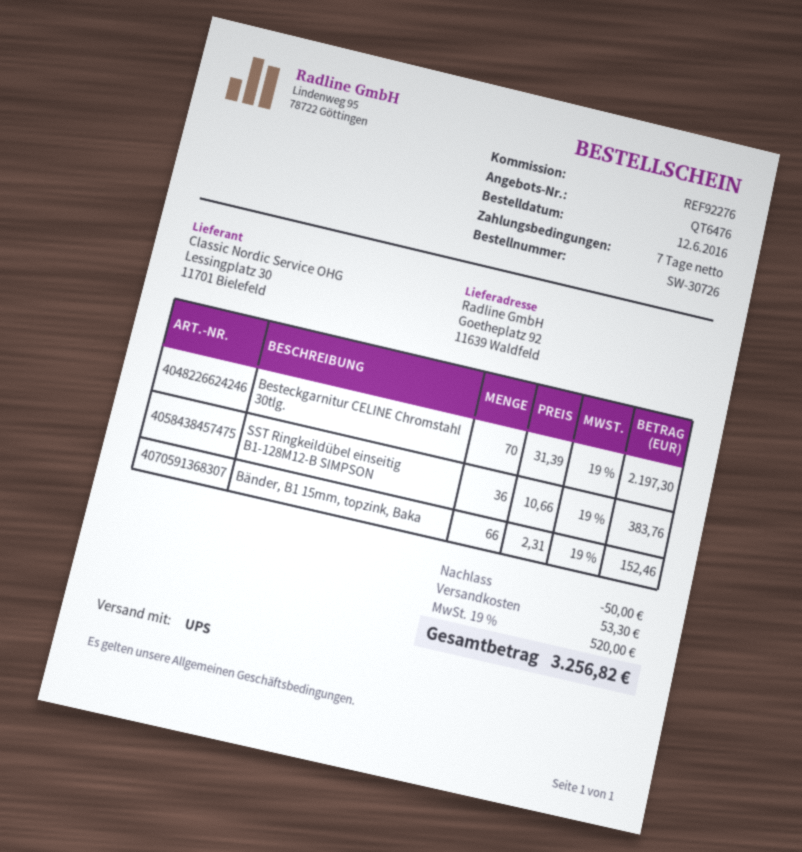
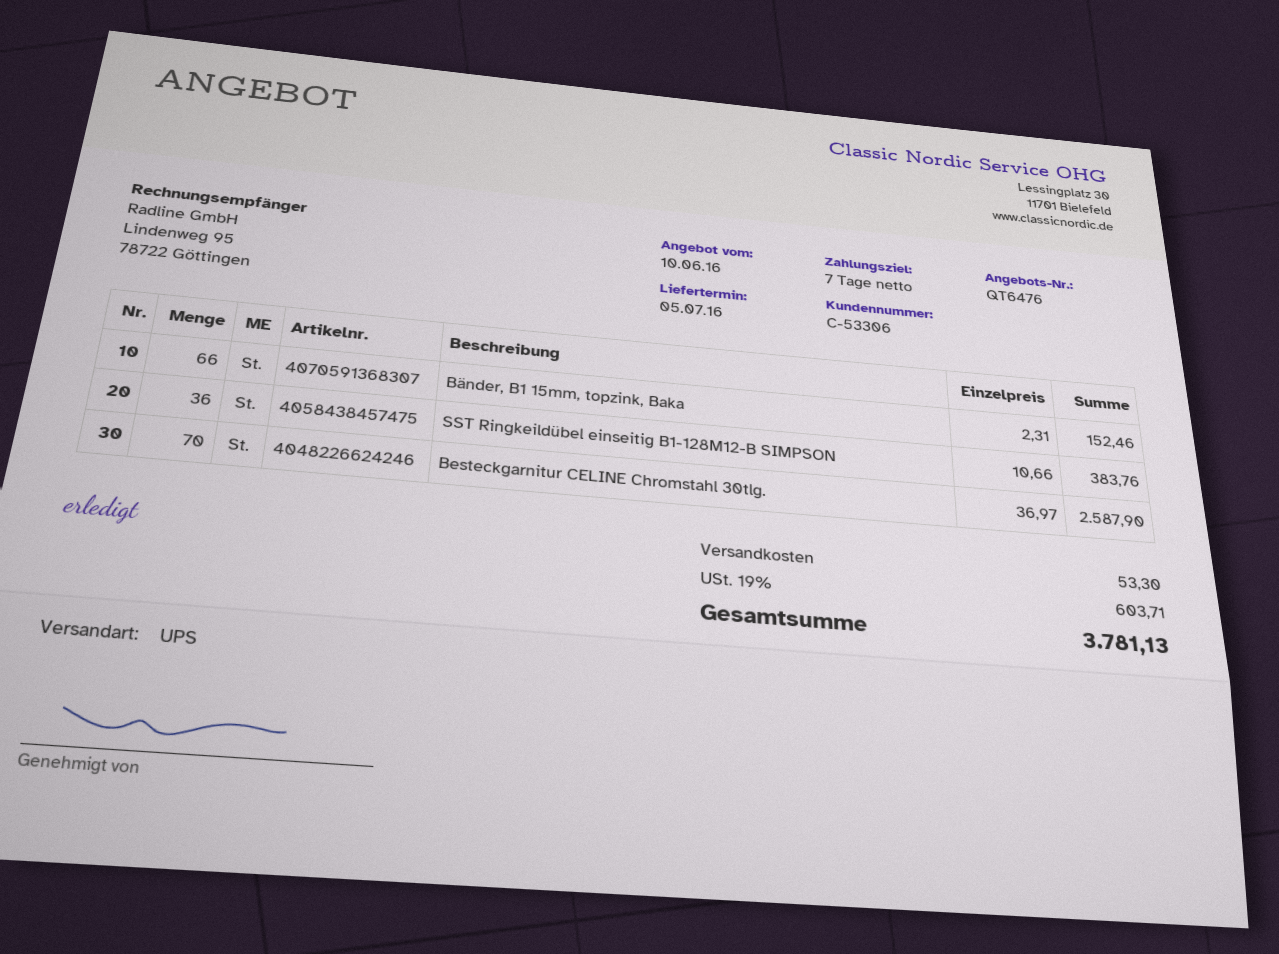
Besteckgarnitur CELINE Chromstahl 30tlg.: 70 x 31.39 = 2197.30 -> 70 x 36.97 = 2587.90
discount: 50.00 -> none
tax: 19% = 520.00 -> 19% = 603.71
total: 3256.82 -> 3781.13

